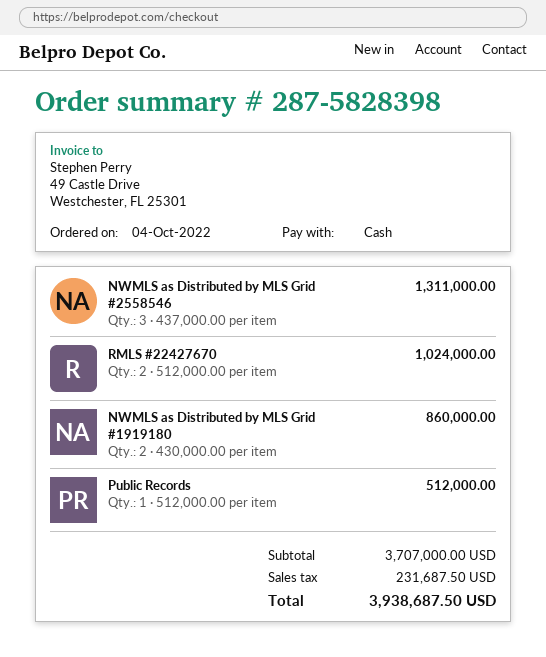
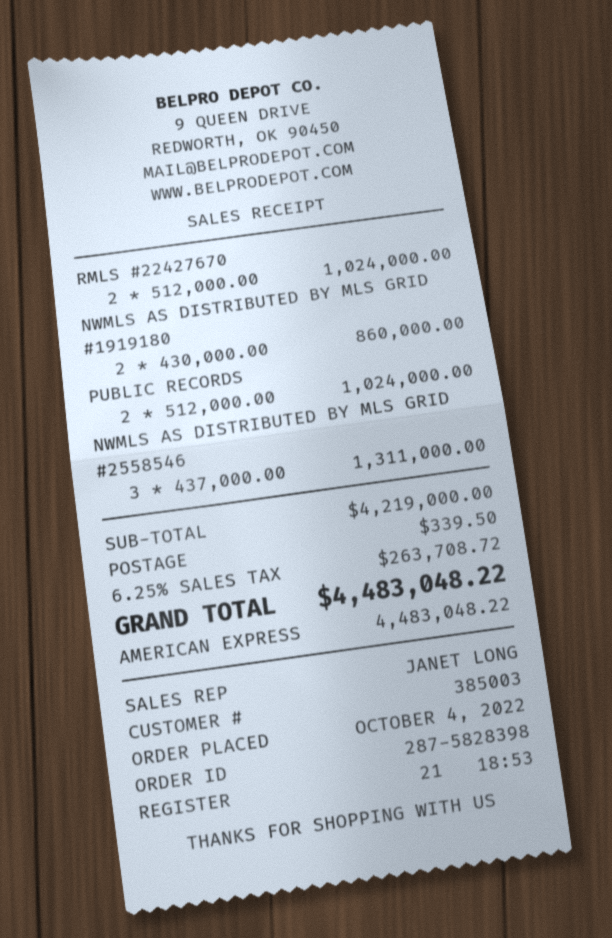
payment method: cash -> American Express
Public Records: 1 x 512000.00 = 512000.00 -> 2 x 512000.00 = 1024000.00
subtotal: 3707000.00 -> 4219000.00
shipping: none -> 339.50
tax: 231687.50 -> 263708.72
total: 3938687.50 -> 4483048.22

